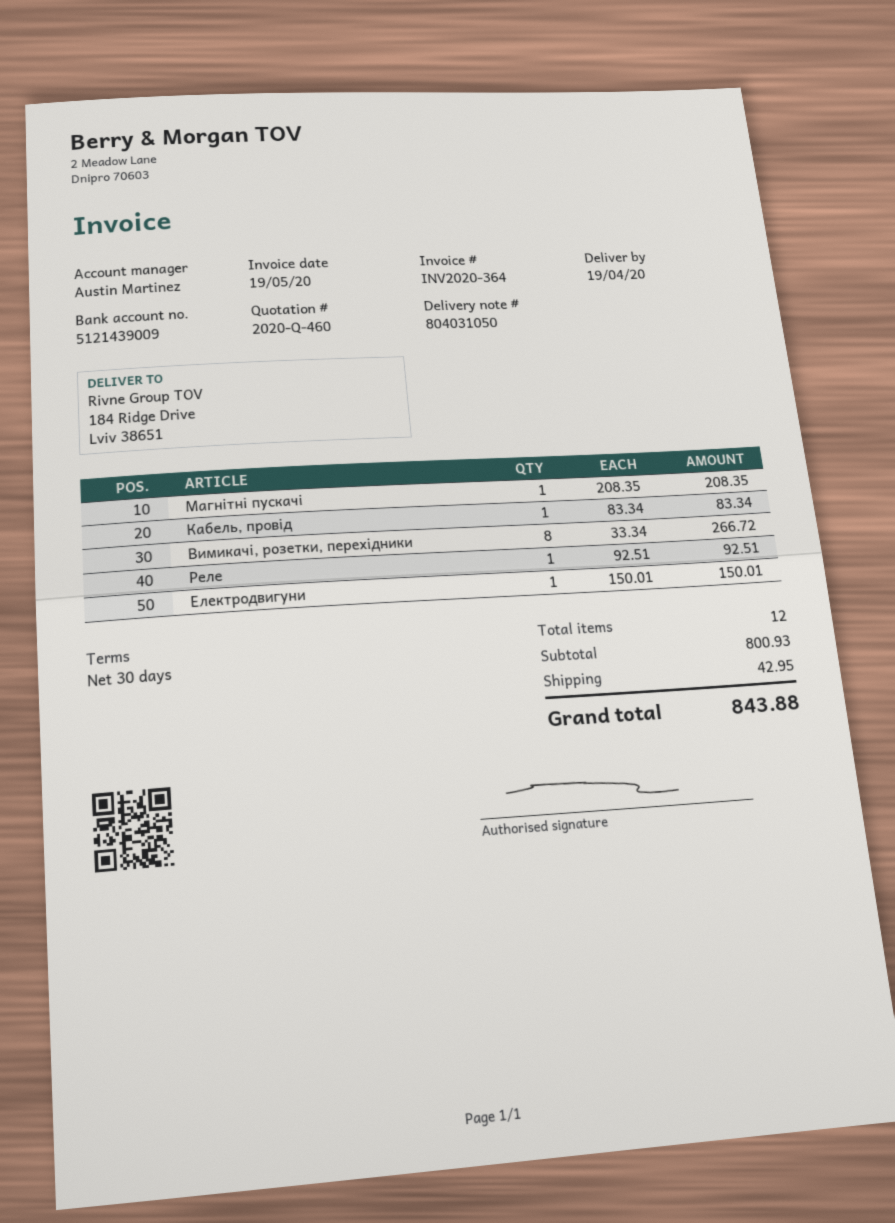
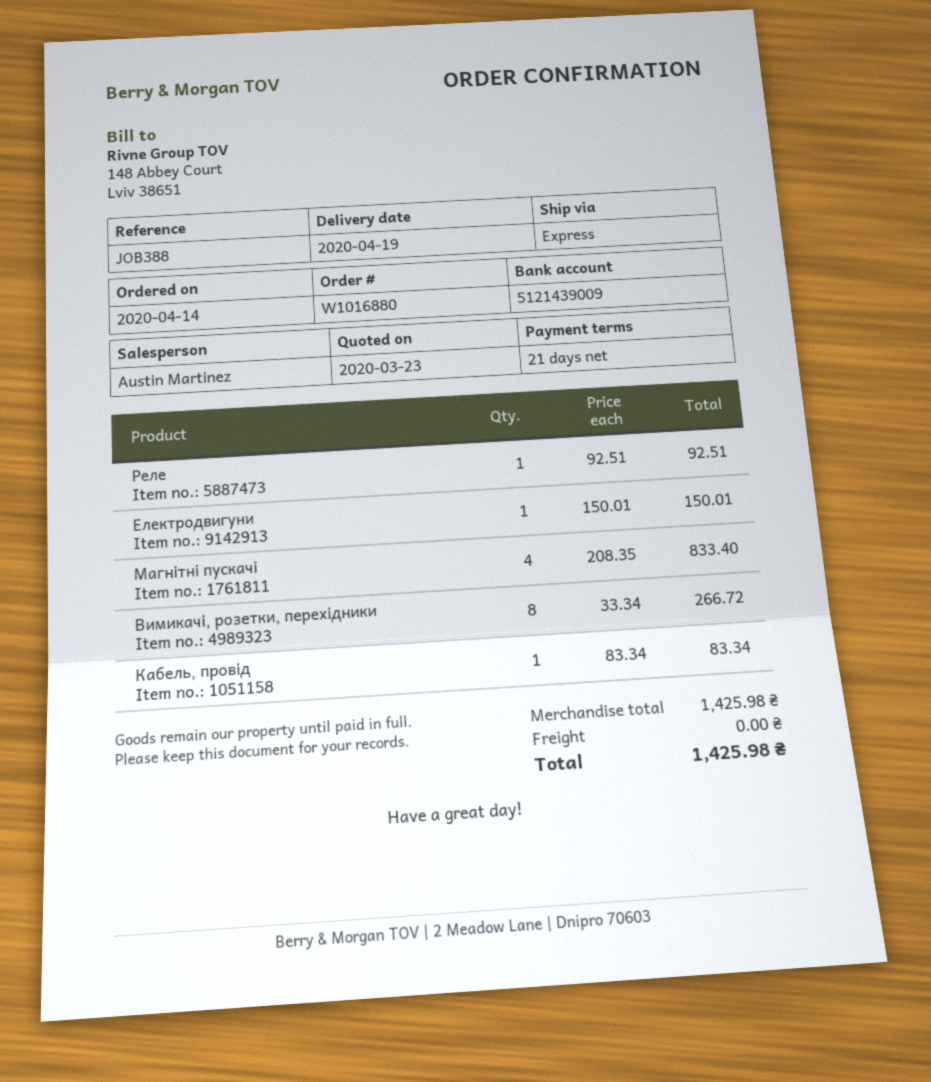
payment terms: 30 days -> 21 days
Магнітні пускачі: 1 x 208.35 = 208.35 -> 4 x 208.35 = 833.40
subtotal: 800.93 -> 1425.98
shipping: 42.95 -> 0.00
total: 843.88 -> 1425.98

